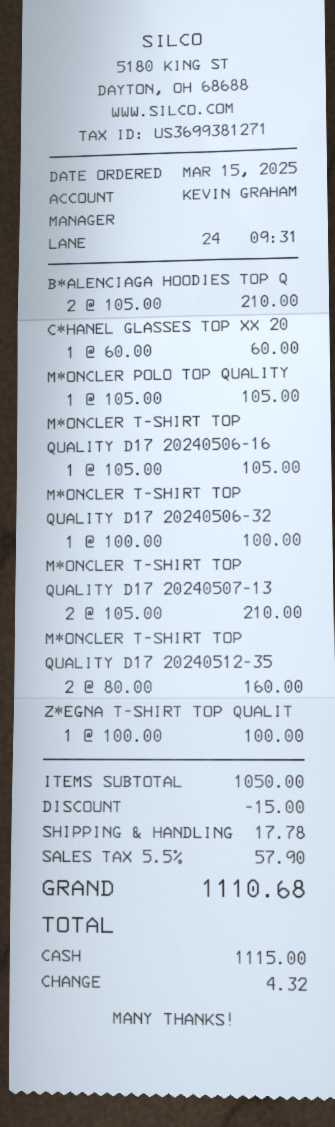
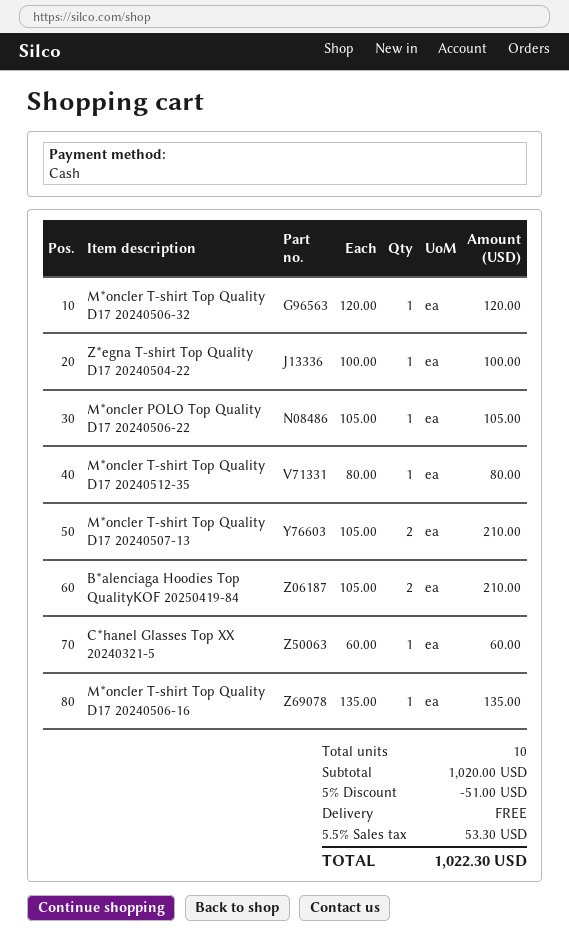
M*ONCLER T-SHIRT TOP QUALITY D17 20240506-16: 1 x 105.00 = 105.00 -> 1 x 135.00 = 135.00
M*ONCLER T-SHIRT TOP QUALITY D17 20240506-32: 1 x 100.00 = 100.00 -> 1 x 120.00 = 120.00
M*ONCLER T-SHIRT TOP QUALITY D17 20240512-35: 2 x 80.00 = 160.00 -> 1 x 80.00 = 80.00
subtotal: 1050.00 -> 1020.00
discount: 15.00 -> 51.00
shipping: 17.78 -> 0.00
tax: 5.5% = 57.90 -> 5.5% = 53.30
total: 1110.68 -> 1022.30

